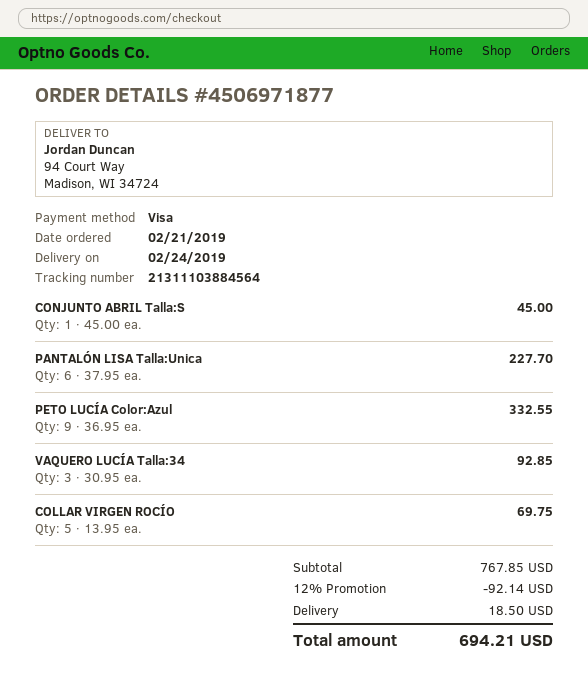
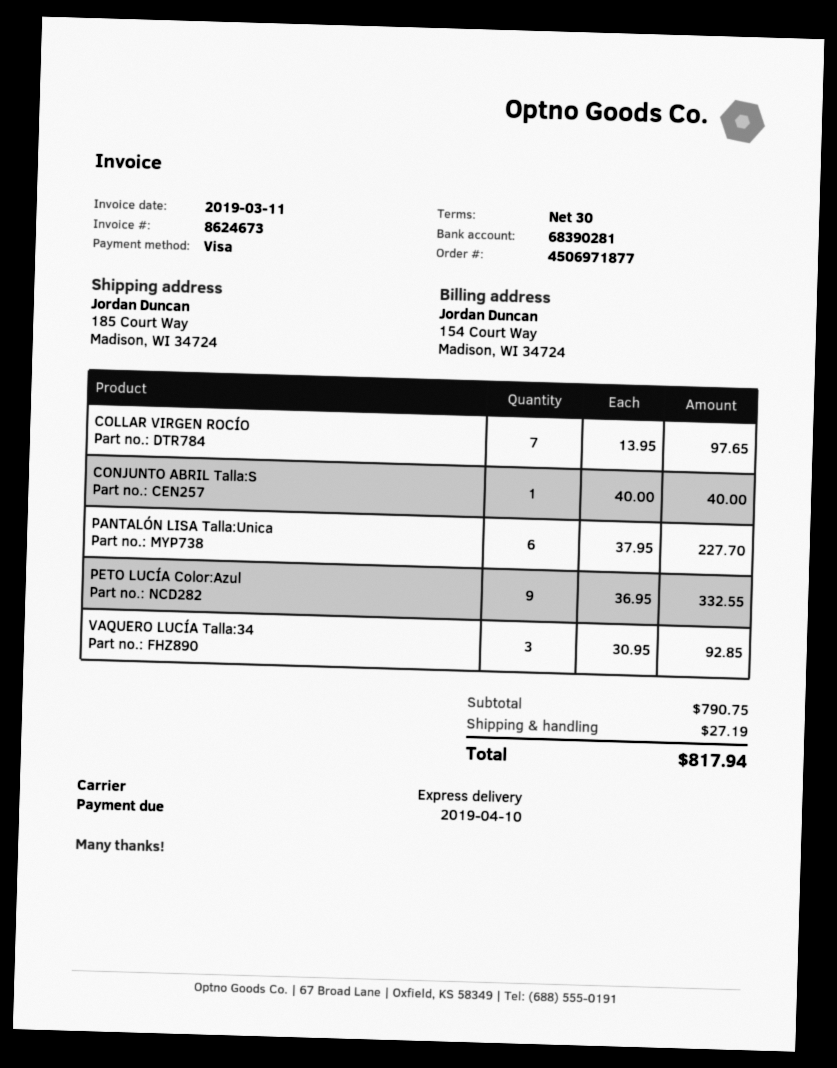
ship to: 94 Court Way, Madison, WI 34724 -> 185 Court Way, Madison, WI 34724
CONJUNTO ABRIL Talla:S: 1 x 45.00 = 45.00 -> 1 x 40.00 = 40.00
COLLAR VIRGEN ROCÍO: 5 x 13.95 = 69.75 -> 7 x 13.95 = 97.65
subtotal: 767.85 -> 790.75
discount: 12% = 92.14 -> none
shipping: 18.50 -> 27.19
total: 694.21 -> 817.94

